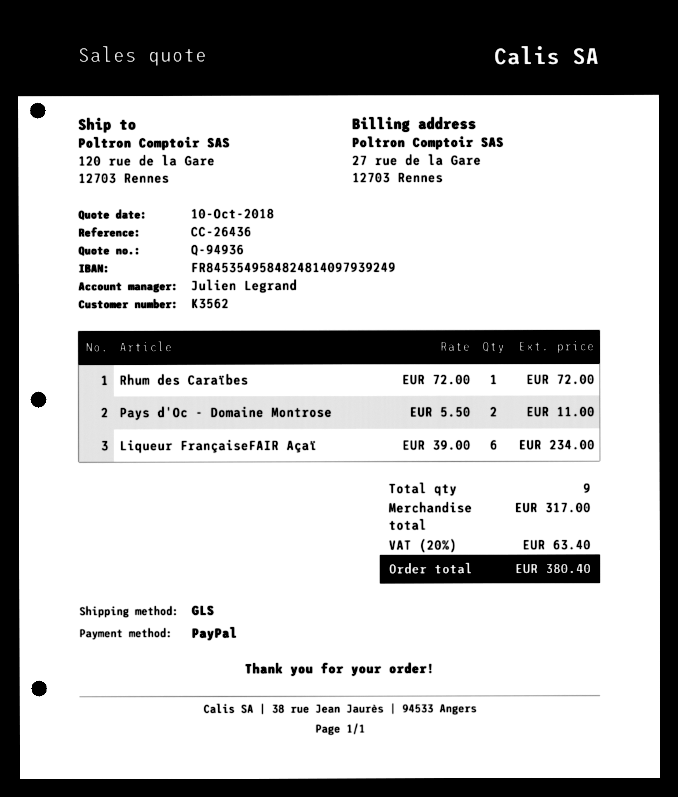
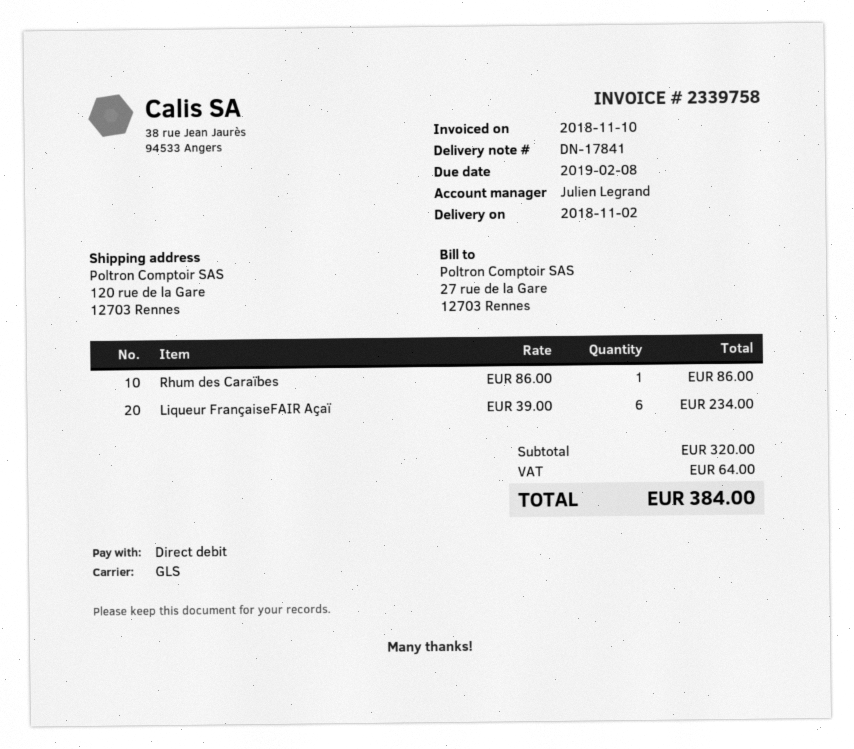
payment method: PayPal -> direct debit
Rhum des Caraïbes: 1 x 72.00 = 72.00 -> 1 x 86.00 = 86.00
Pays d'Oc - Domaine Montrose: 2 x 5.50 = 11.00 -> none
subtotal: 317.00 -> 320.00
tax: 63.40 -> 64.00
total: 380.40 -> 384.00

